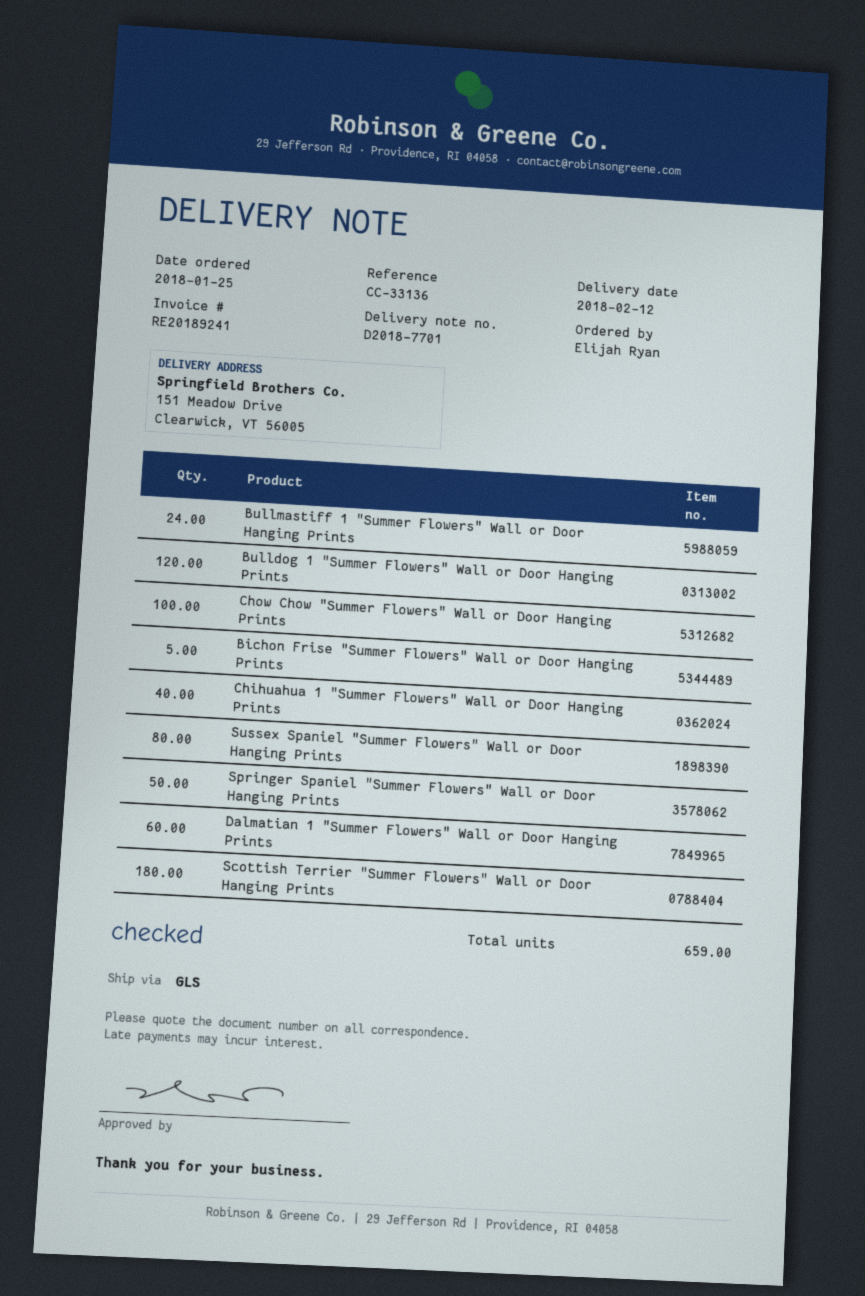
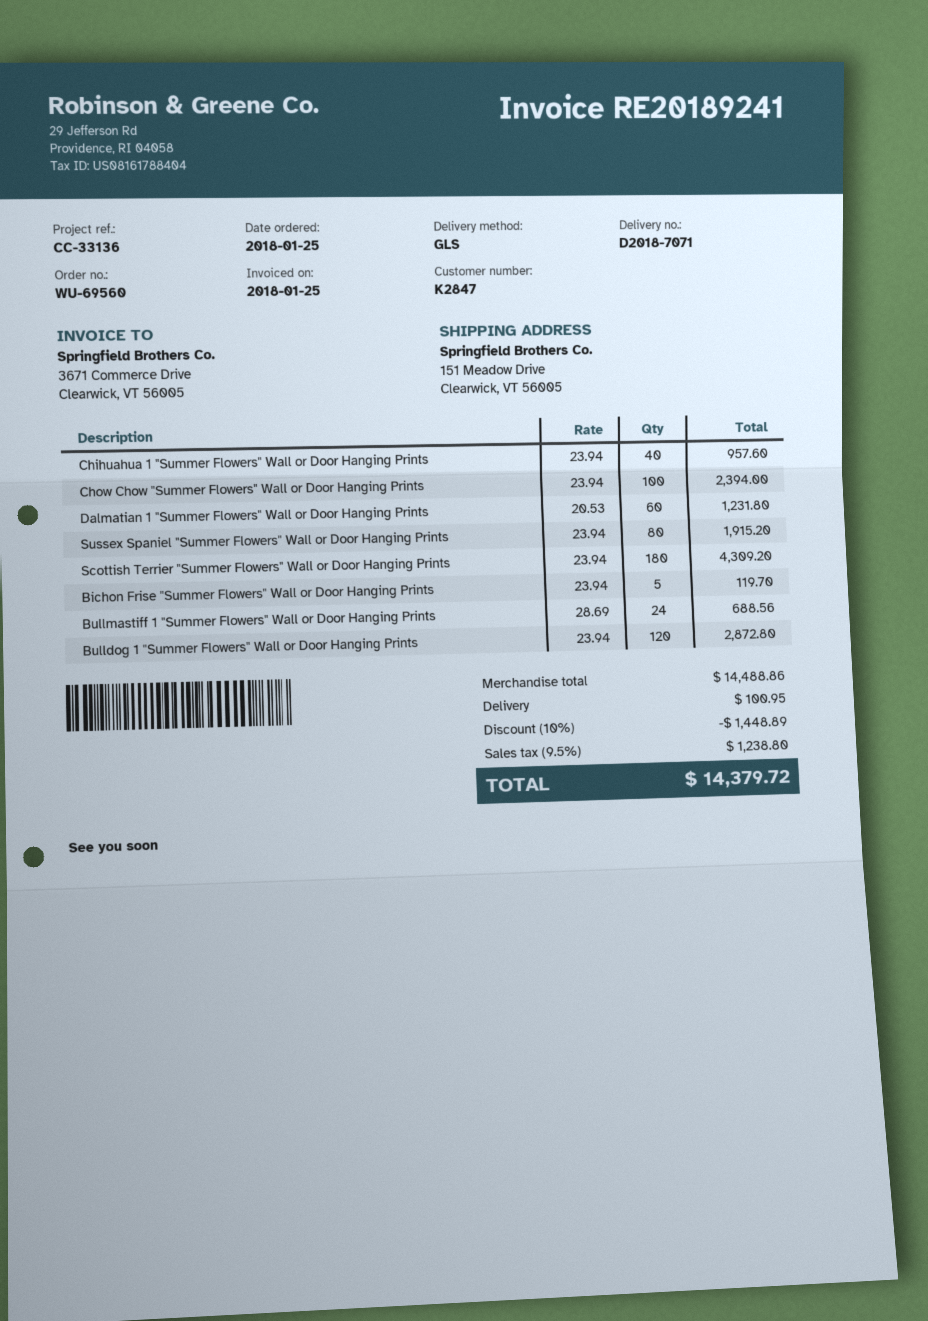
delivery note number: D2018-7701 -> D2018-7071
Springer Spaniel "Summer Flowers" Wall or Door Hanging Prints: 50 -> none

